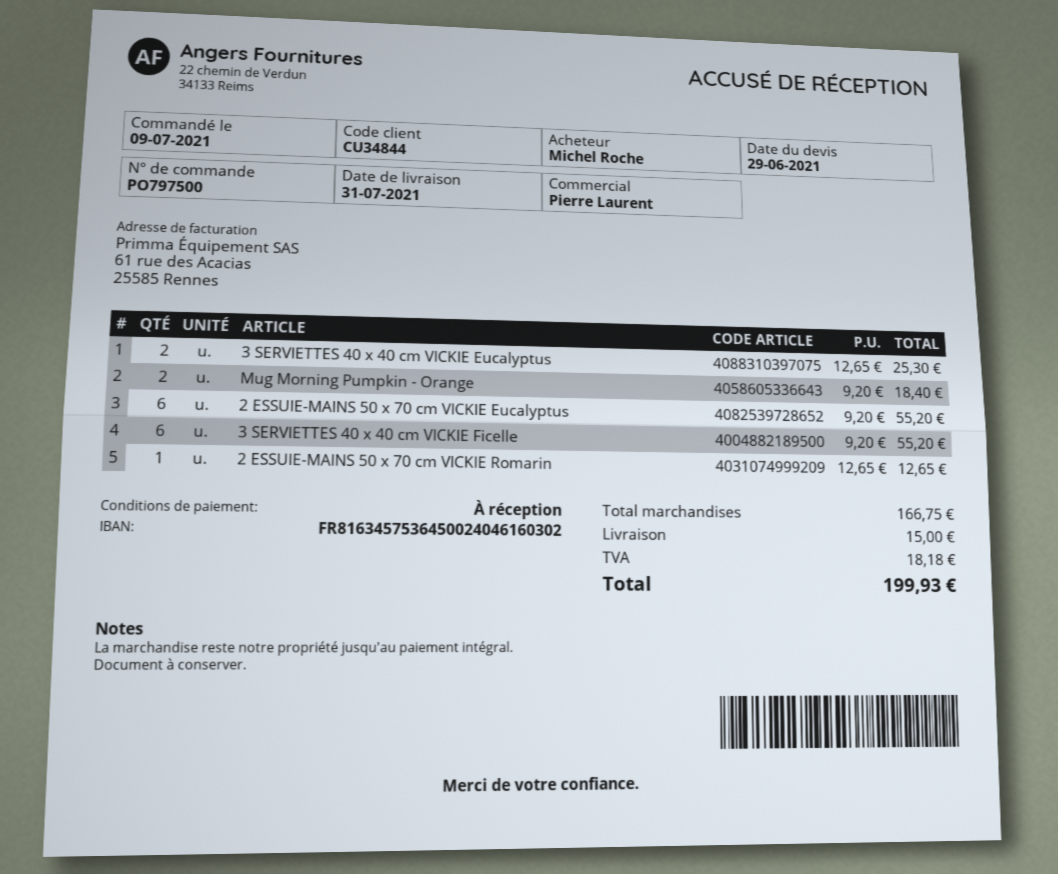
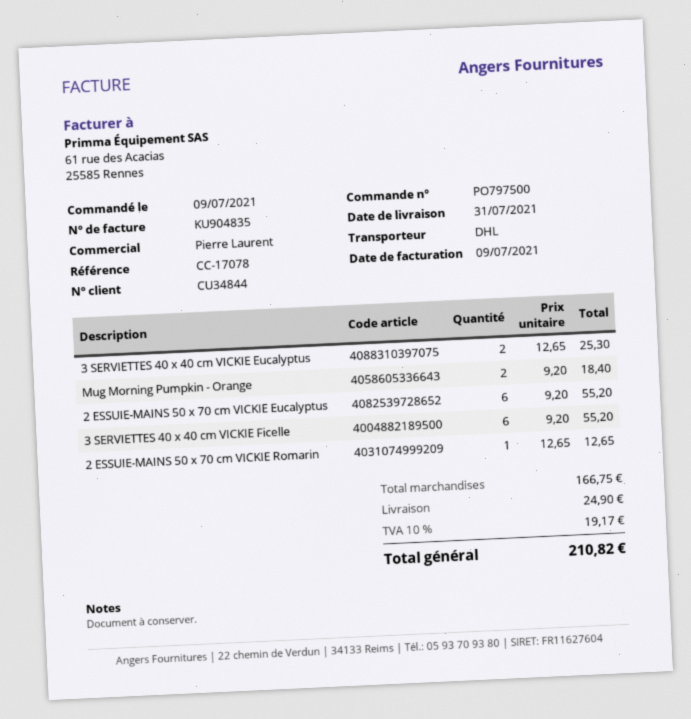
shipping: 15.00 -> 24.90
tax: 18.18 -> 19.17
total: 199.93 -> 210.82

